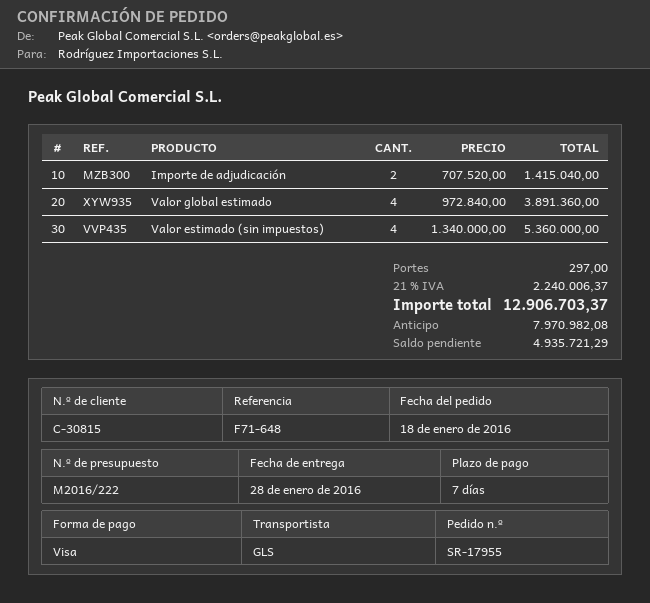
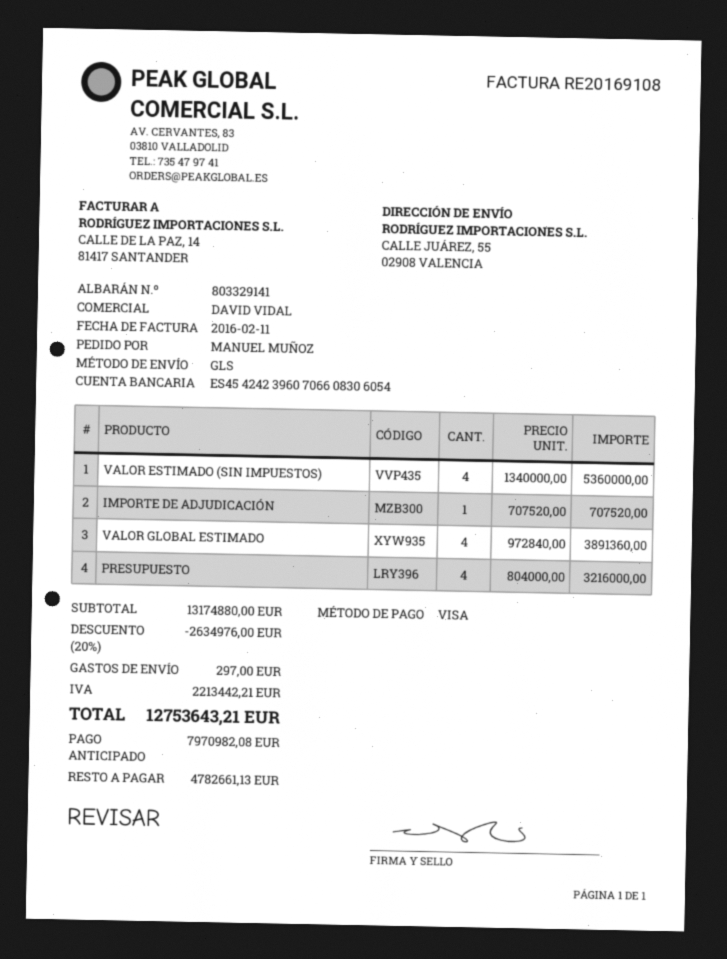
Importe de adjudicación: 2 x 707520.00 = 1415040.00 -> 1 x 707520.00 = 707520.00
PRESUPUESTO: none -> 4 x 804000.00 = 3216000.00
discount: none -> 20% = 2634976.00
tax: 2240006.37 -> 2213442.21
total: 12906703.37 -> 12753643.21
balance: 4935721.29 -> 4782661.13

